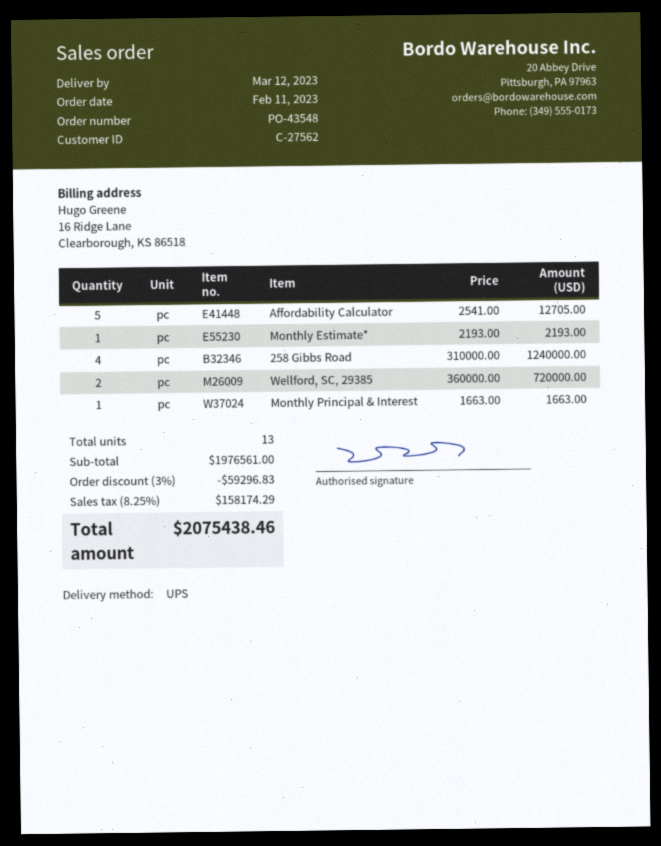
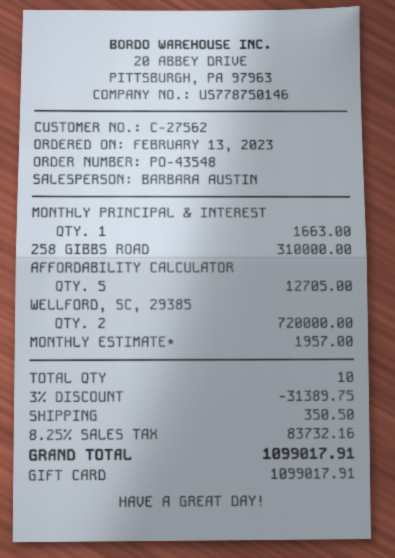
order date: 2023-02-11 -> 2023-02-13
Monthly Estimate*: 1 for 2193.00 -> 1 for 1957.00
258 Gibbs Road: 4 for 1240000.00 -> 1 for 310000.00
total quantity: 13 -> 10
discount: 3% = 59296.83 -> 3% = 31389.75
shipping: none -> 350.50
tax: 8.25% = 158174.29 -> 8.25% = 83732.16
total: 2075438.46 -> 1099017.91

